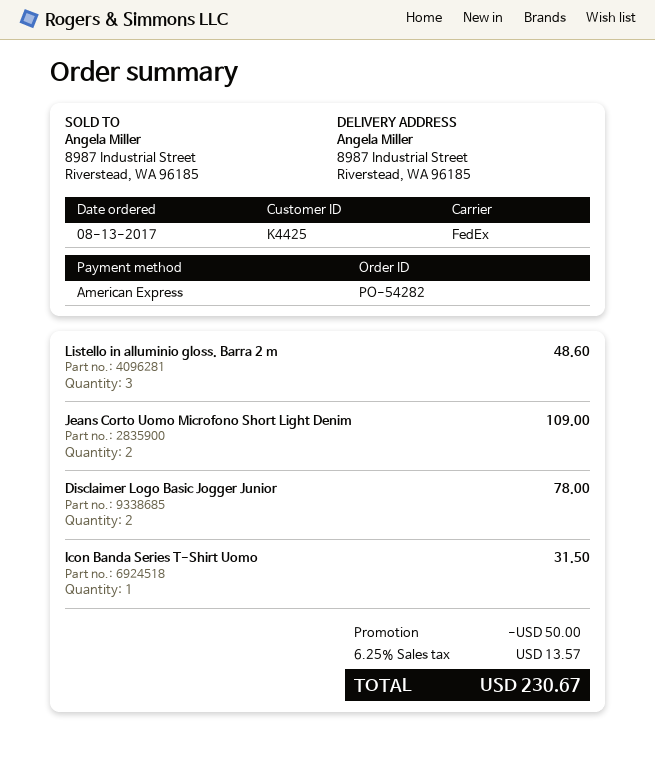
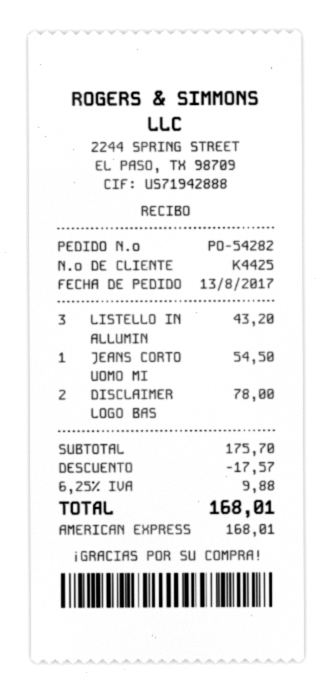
Listello in alluminio gloss. Barra 2 m: 3 for 48.60 -> 3 for 43.20
Jeans Corto Uomo Microfono Short Light Denim: 2 for 109.00 -> 1 for 54.50
Icon Banda Series T-Shirt Uomo: 1 for 31.50 -> none
discount: 50.00 -> 17.57
tax: 6.25% = 13.57 -> 6.25% = 9.88
total: 230.67 -> 168.01

